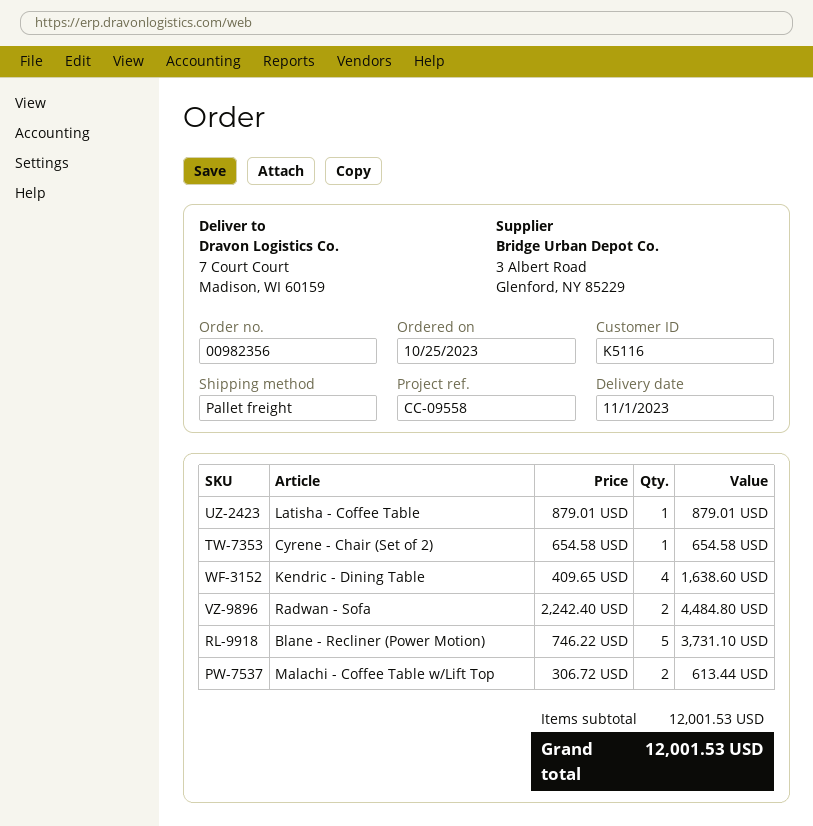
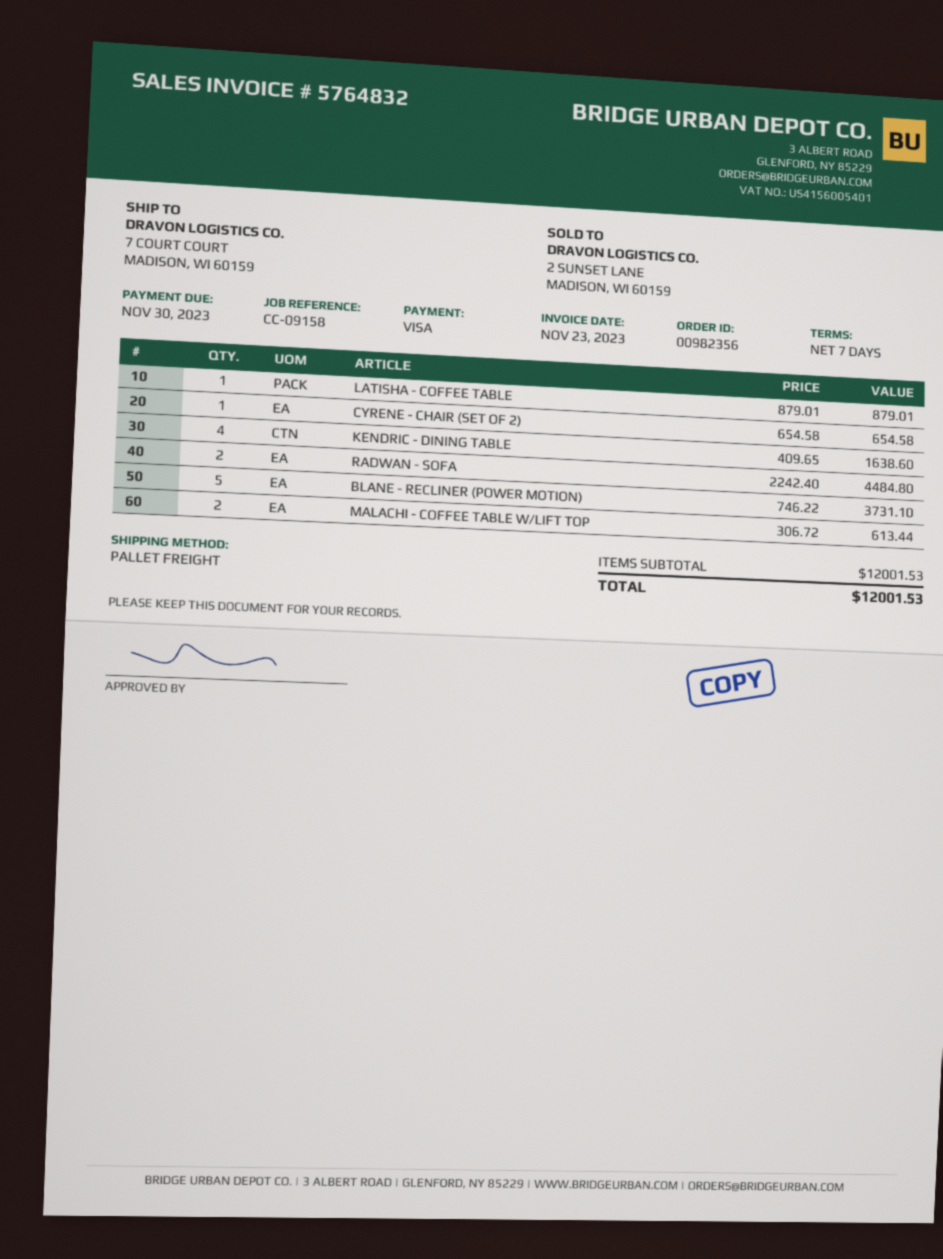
reference: CC-09558 -> CC-09158

